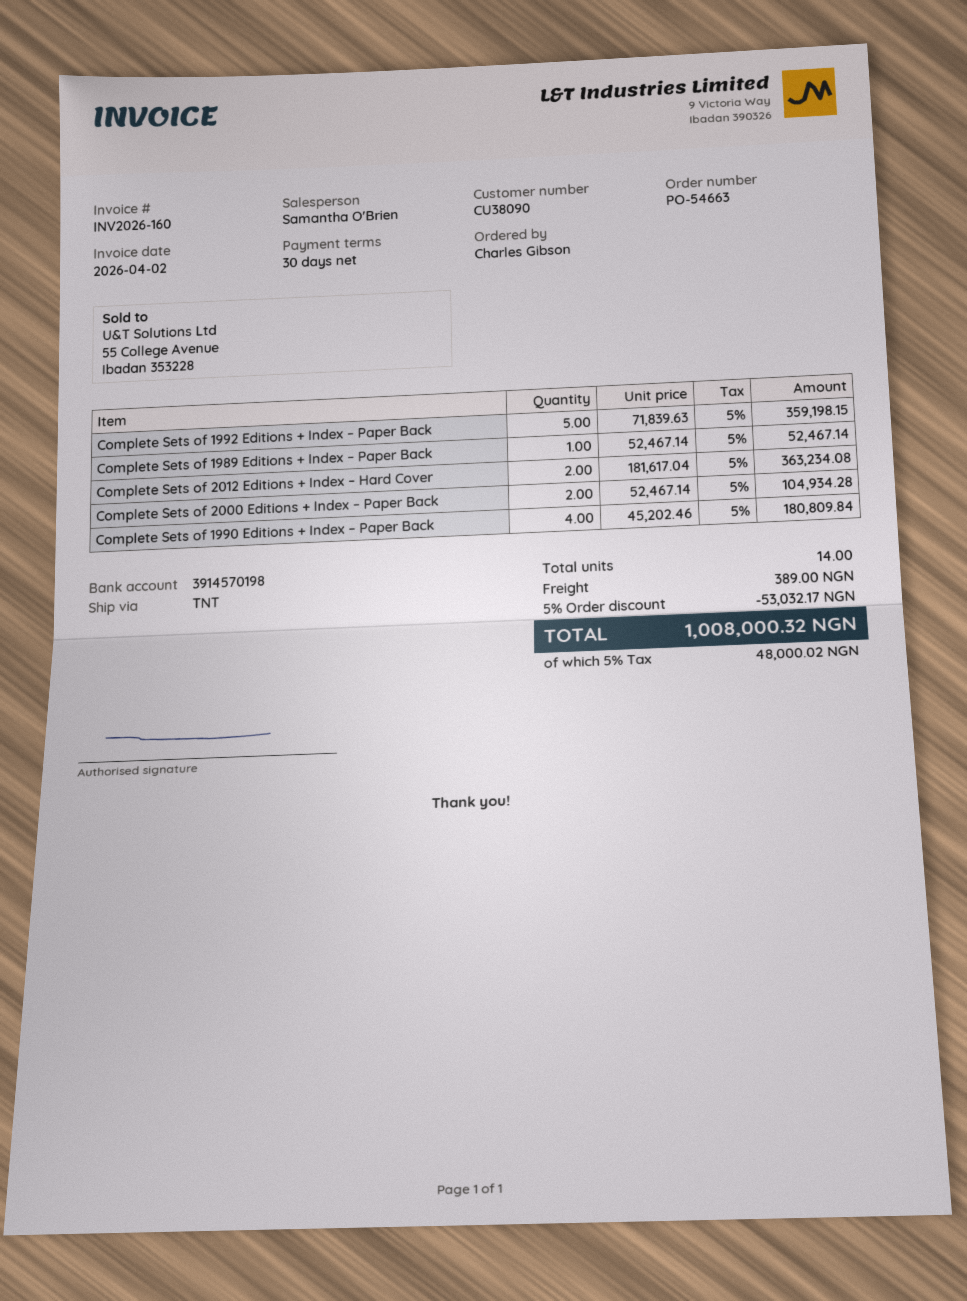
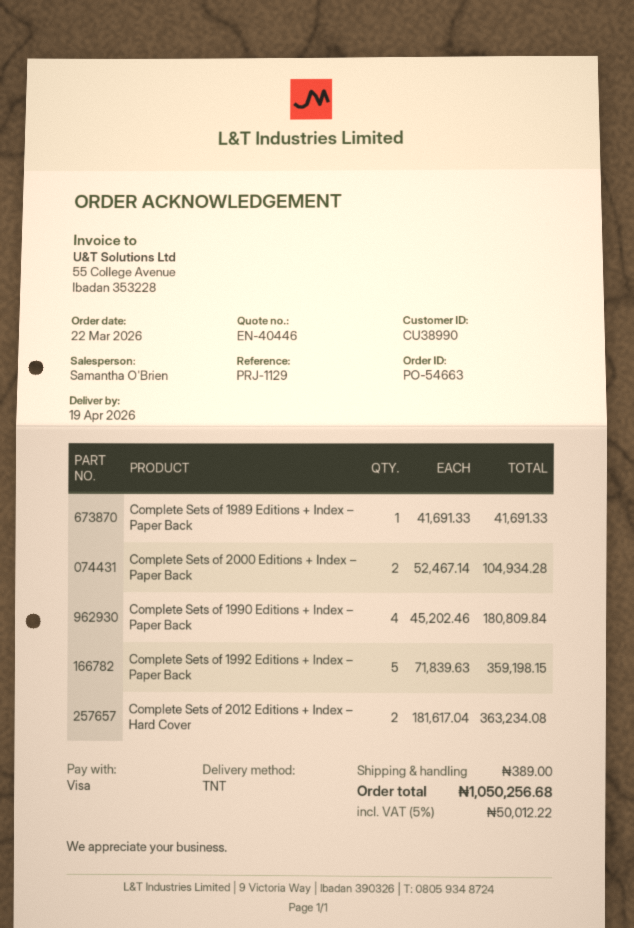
customer number: CU38090 -> CU38990
Complete Sets of 1989 Editions + Index – Paper Back: 1 x 52467.14 = 52467.14 -> 1 x 41691.33 = 41691.33
discount: 5% = 53032.17 -> none
tax: 5% = 48000.02 -> 5% = 50012.22
total: 1008000.32 -> 1050256.68

